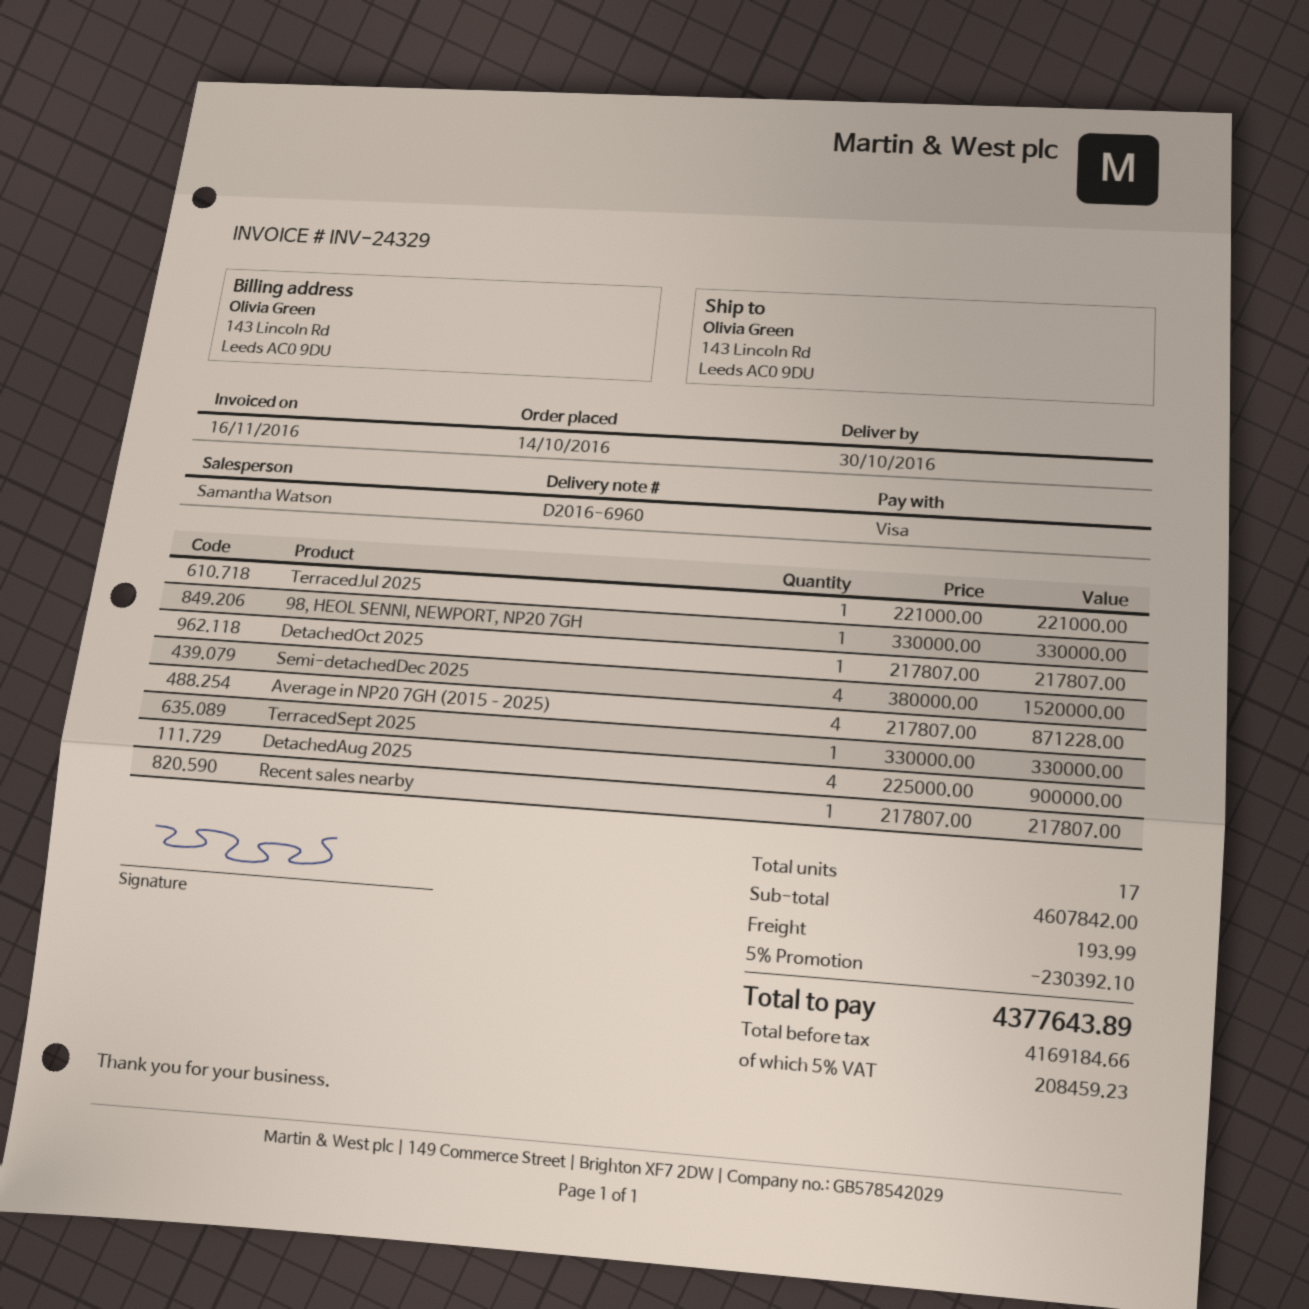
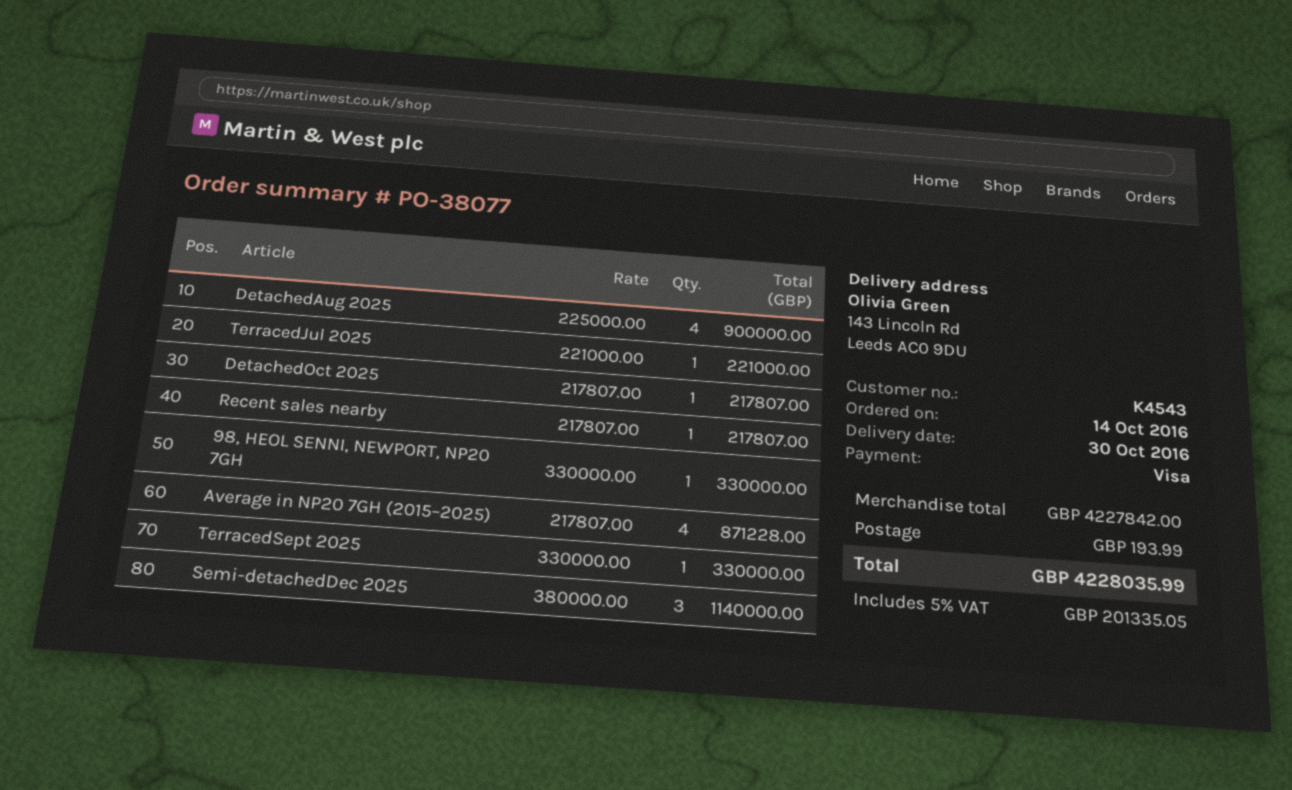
Semi-detachedDec 2025: 4 x 380000.00 = 1520000.00 -> 3 x 380000.00 = 1140000.00
subtotal: 4607842.00 -> 4227842.00
discount: 5% = 230392.10 -> none
tax: 5% = 208459.23 -> 5% = 201335.05
total: 4377643.89 -> 4228035.99

